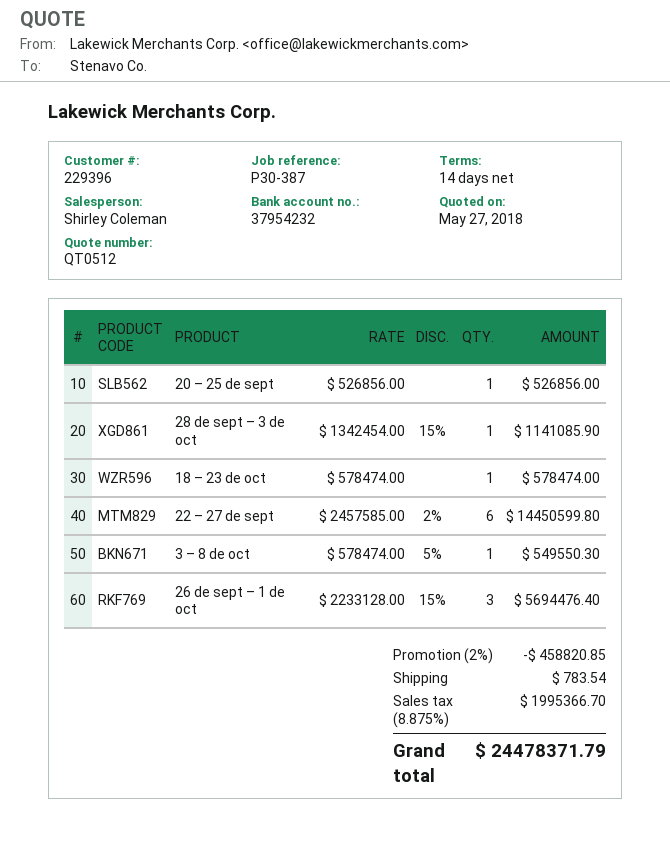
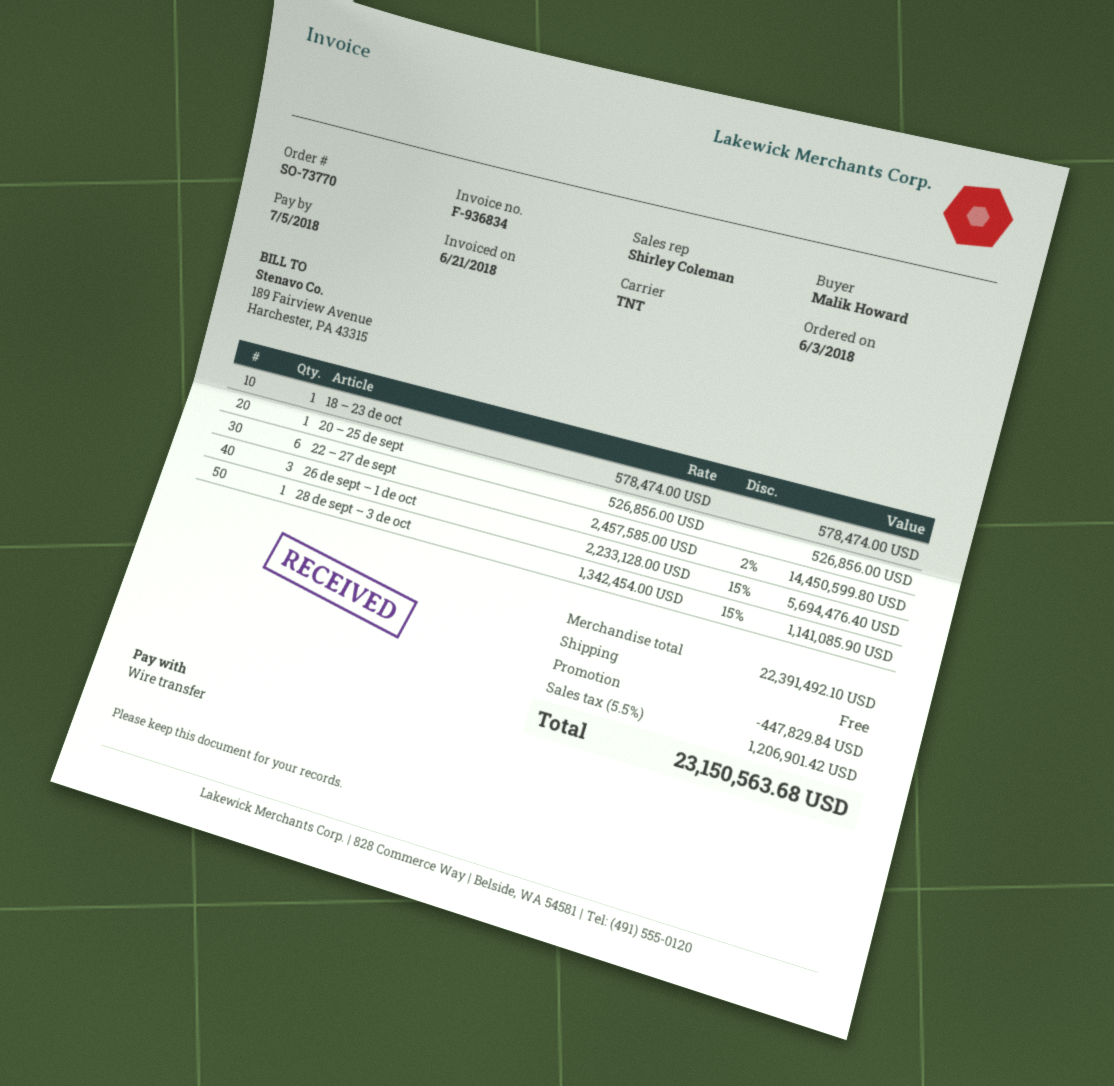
3 – 8 de oct: 1 x 578474.00 - 5% = 549550.30 -> none
discount: 458820.85 -> 447829.84
shipping: 783.54 -> 0.00
tax: 8.875% = 1995366.70 -> 5.5% = 1206901.42
total: 24478371.79 -> 23150563.68

